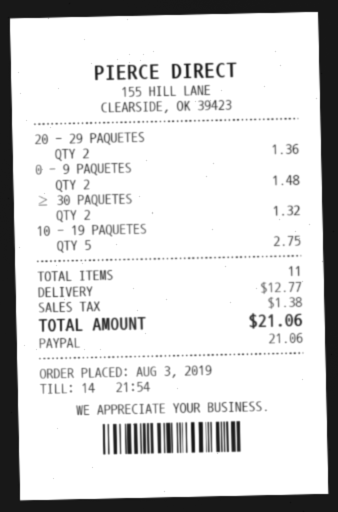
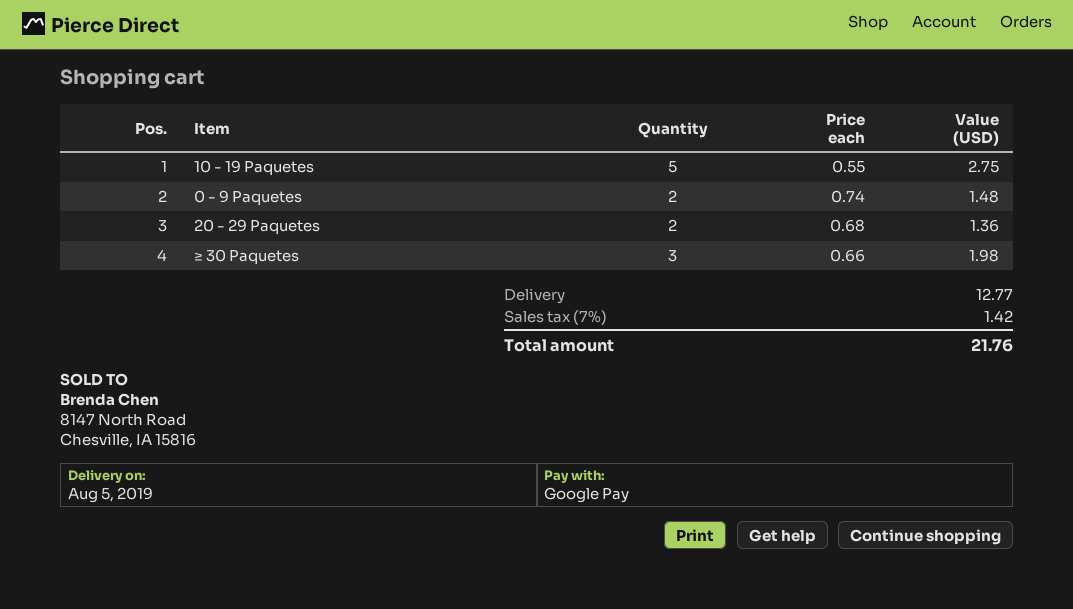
payment method: PayPal -> Google Pay
≥ 30 PAQUETES: 2 for 1.32 -> 3 for 1.98
tax: 1.38 -> 1.42
total: 21.06 -> 21.76

